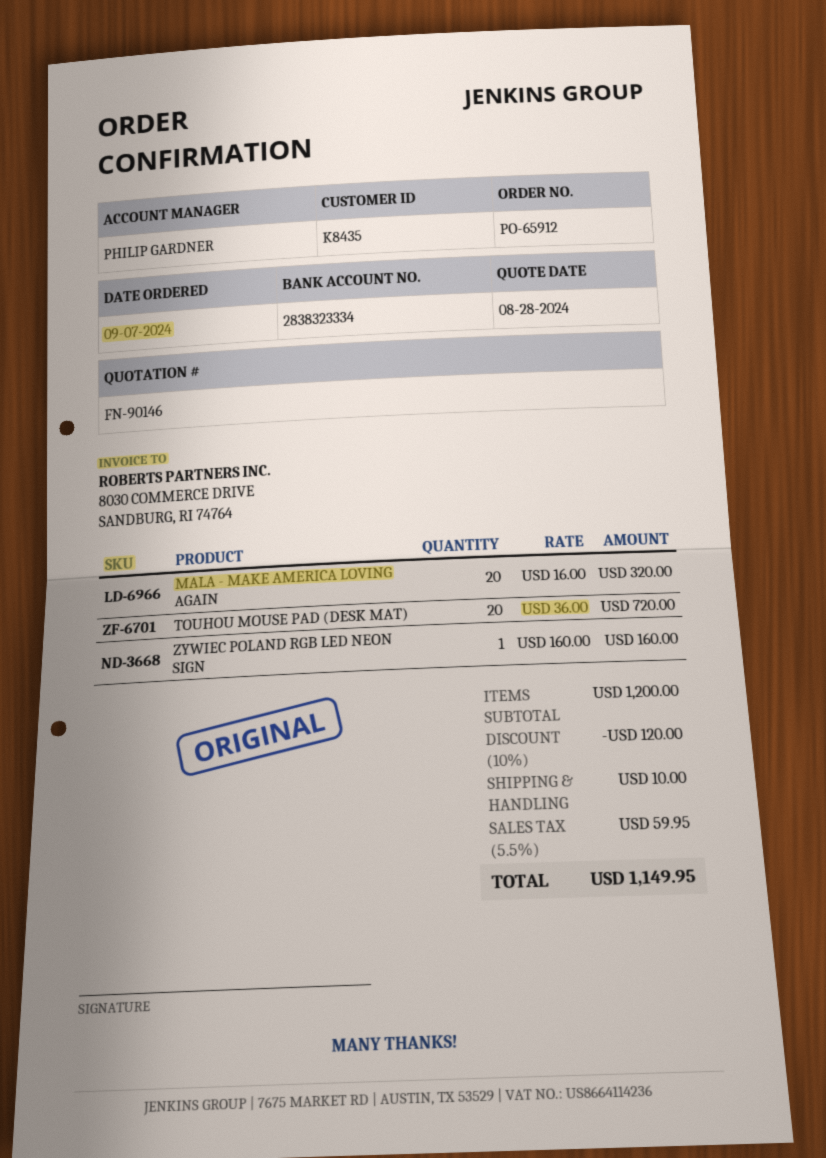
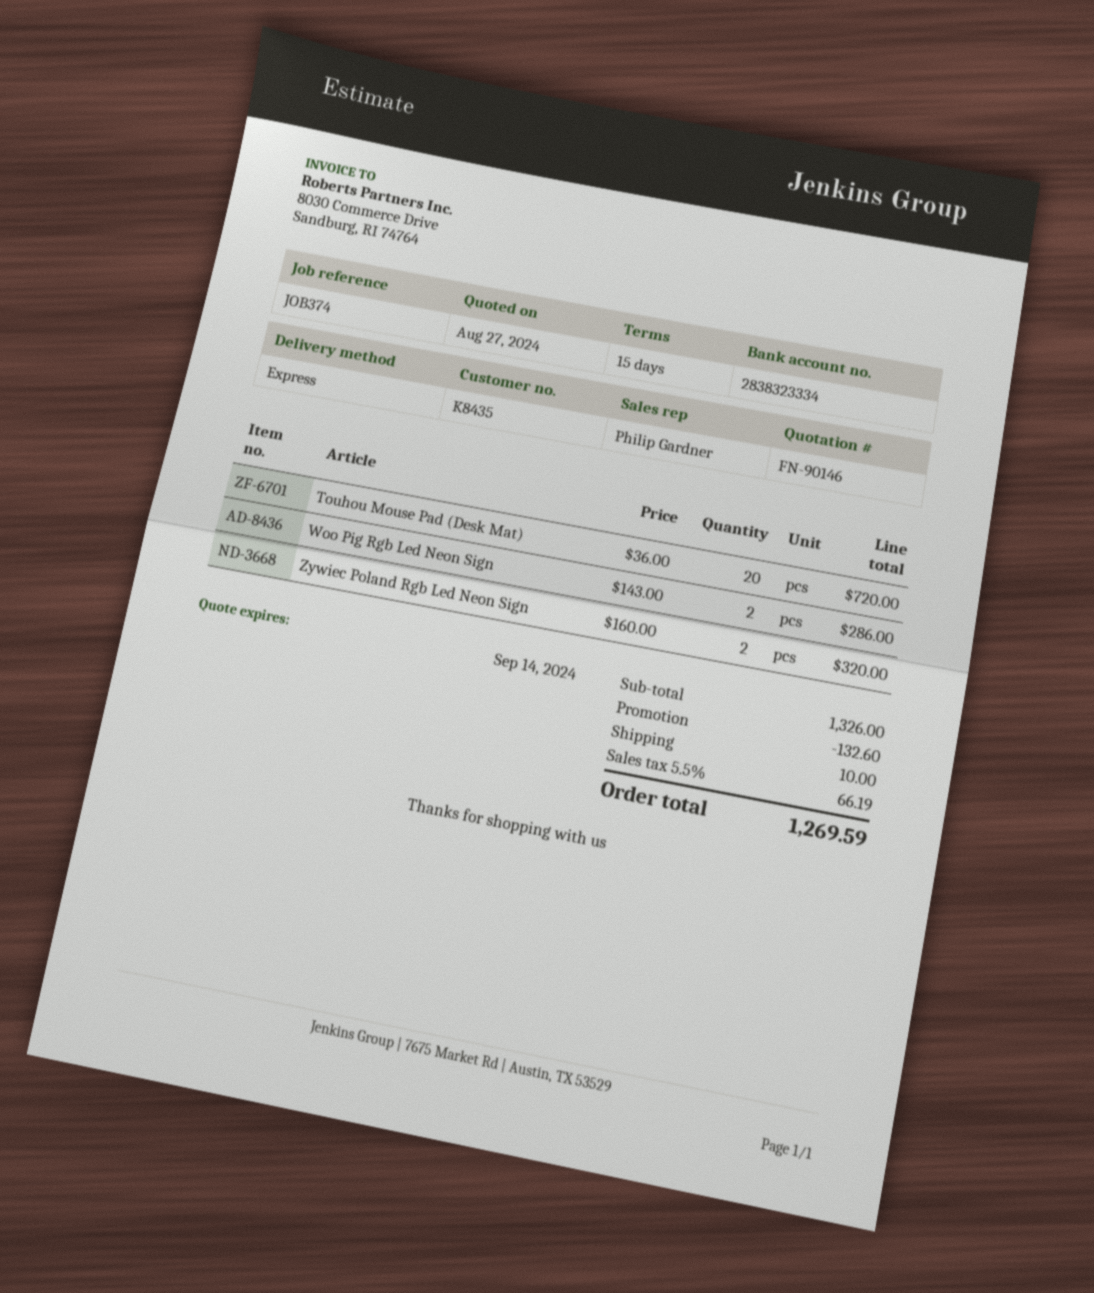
quote date: 2024-08-28 -> 2024-08-27
MALA - MAKE AMERICA LOVING AGAIN: 20 x 16.00 = 320.00 -> none
ZYWIEC POLAND RGB LED NEON SIGN: 1 x 160.00 = 160.00 -> 2 x 160.00 = 320.00
Woo Pig Rgb Led Neon Sign: none -> 2 x 143.00 = 286.00
subtotal: 1200.00 -> 1326.00
discount: 120.00 -> 132.60
tax: 5.5% = 59.95 -> 5.5% = 66.19
total: 1149.95 -> 1269.59

